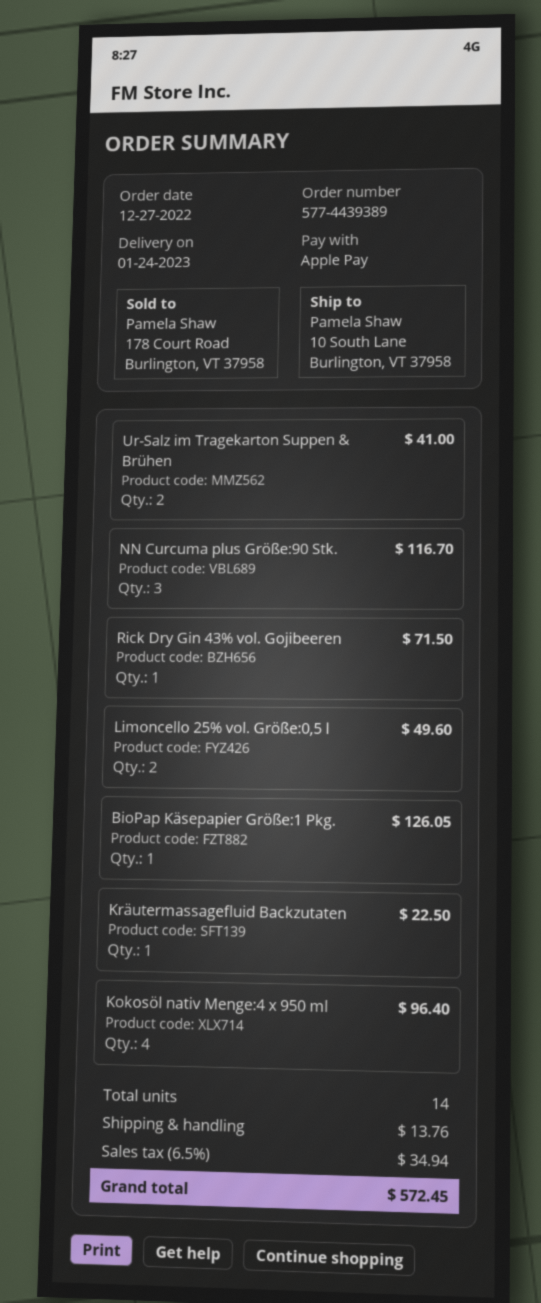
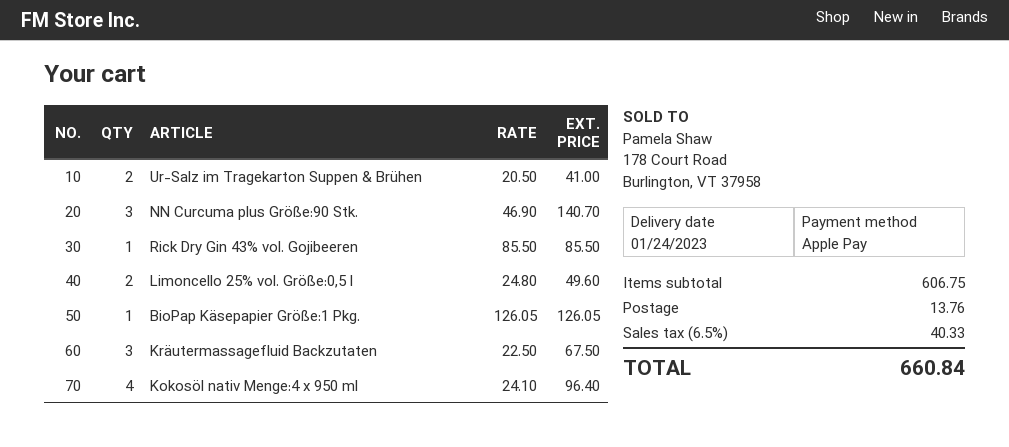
NN Curcuma plus Größe:90 Stk.: 3 for 116.70 -> 3 for 140.70
Rick Dry Gin 43% vol. Gojibeeren: 1 for 71.50 -> 1 for 85.50
Kräutermassagefluid Backzutaten: 1 for 22.50 -> 3 for 67.50
tax: 6.5% = 34.94 -> 6.5% = 40.33
total: 572.45 -> 660.84

